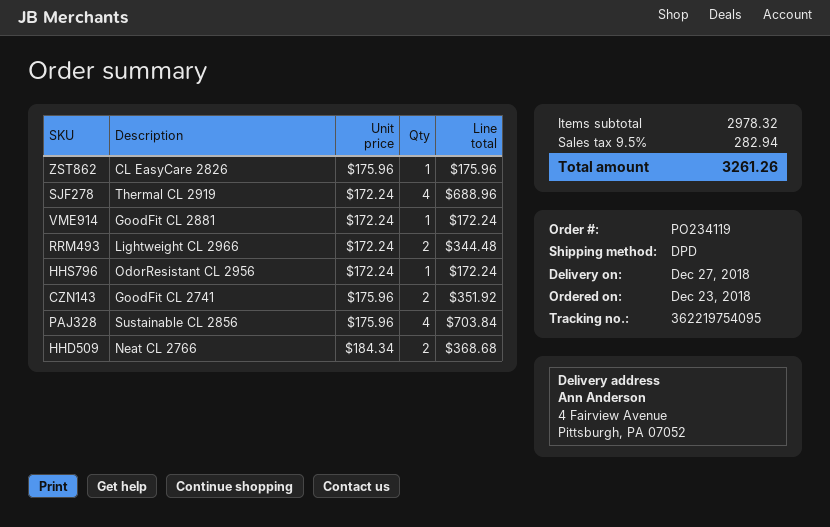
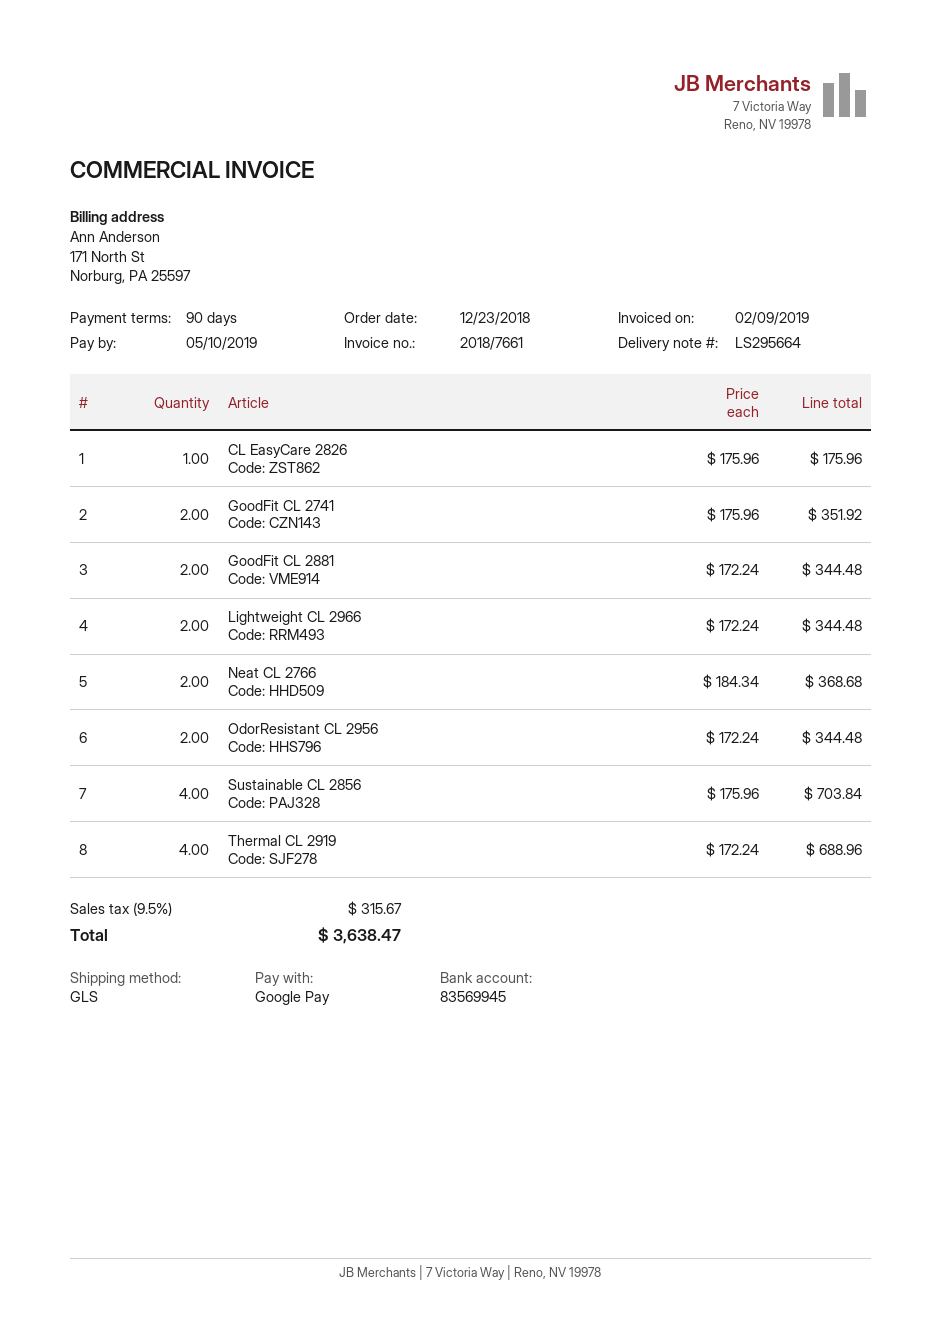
shipping method: DPD -> GLS
GoodFit CL 2881: 1 x 172.24 = 172.24 -> 2 x 172.24 = 344.48
OdorResistant CL 2956: 1 x 172.24 = 172.24 -> 2 x 172.24 = 344.48
tax: 9.5% = 282.94 -> 9.5% = 315.67
total: 3261.26 -> 3638.47

